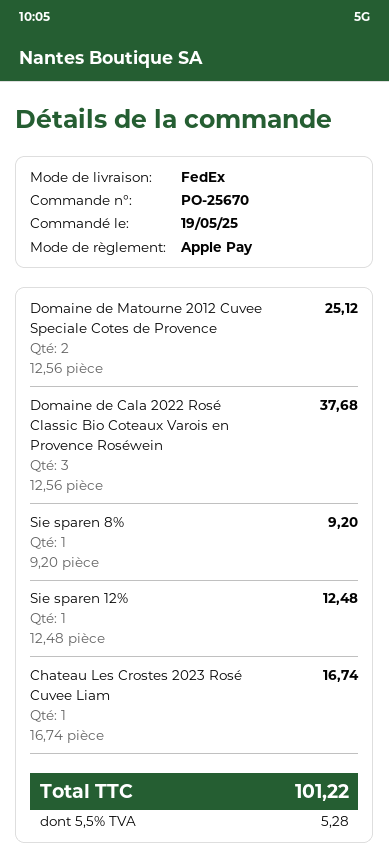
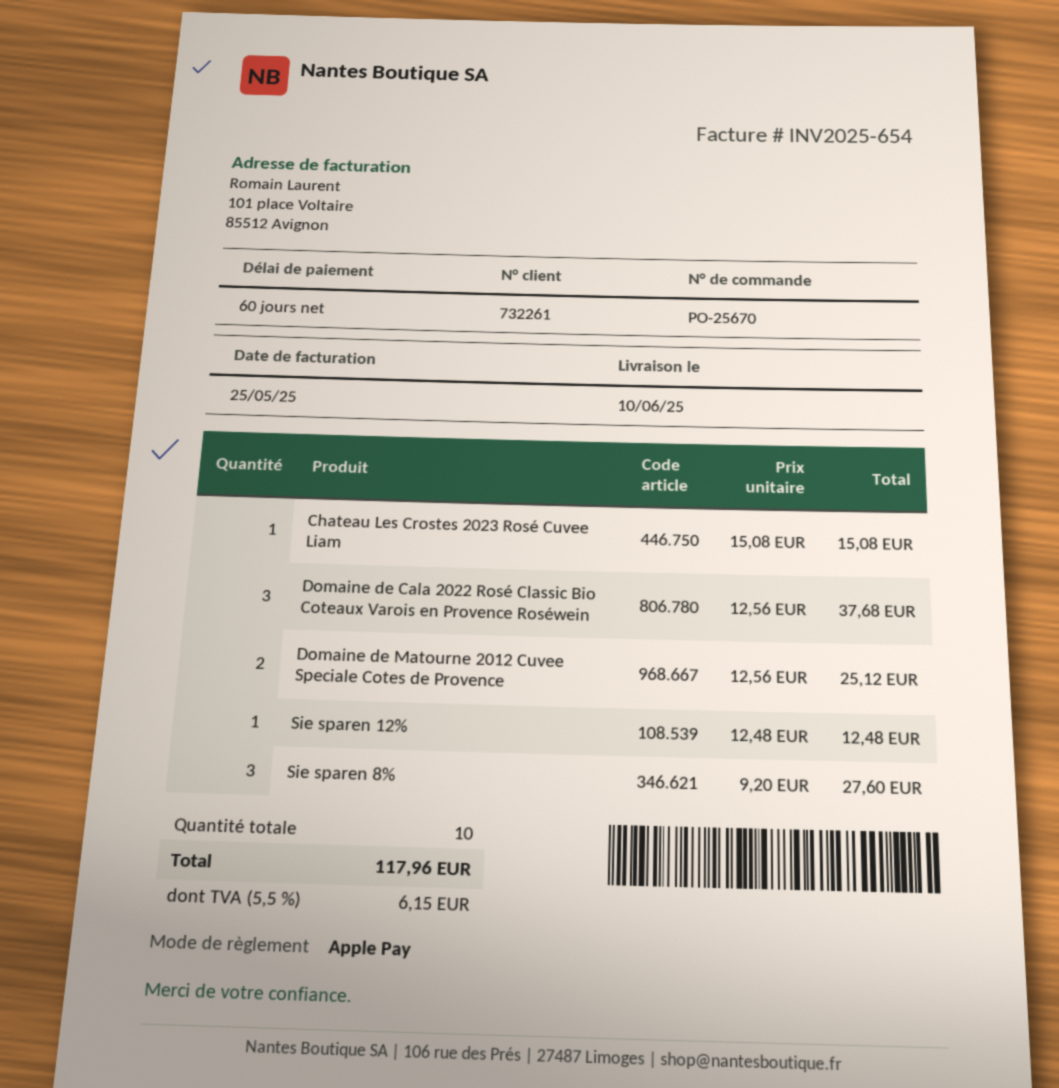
Sie sparen 8%: 1 x 9.20 = 9.20 -> 3 x 9.20 = 27.60
Chateau Les Crostes 2023 Rosé Cuvee Liam: 1 x 16.74 = 16.74 -> 1 x 15.08 = 15.08
tax: 5.5% = 5.28 -> 5.5% = 6.15
total: 101.22 -> 117.96

